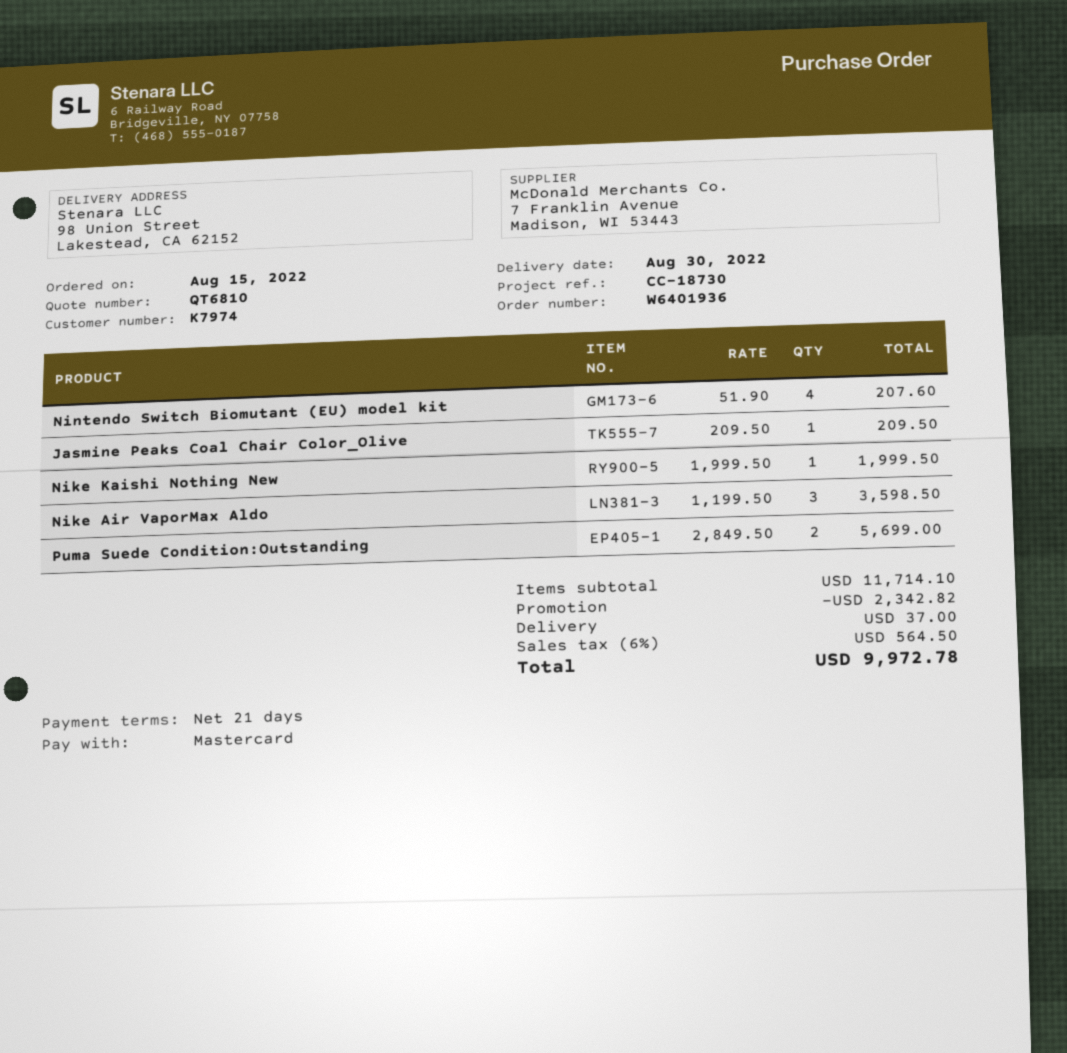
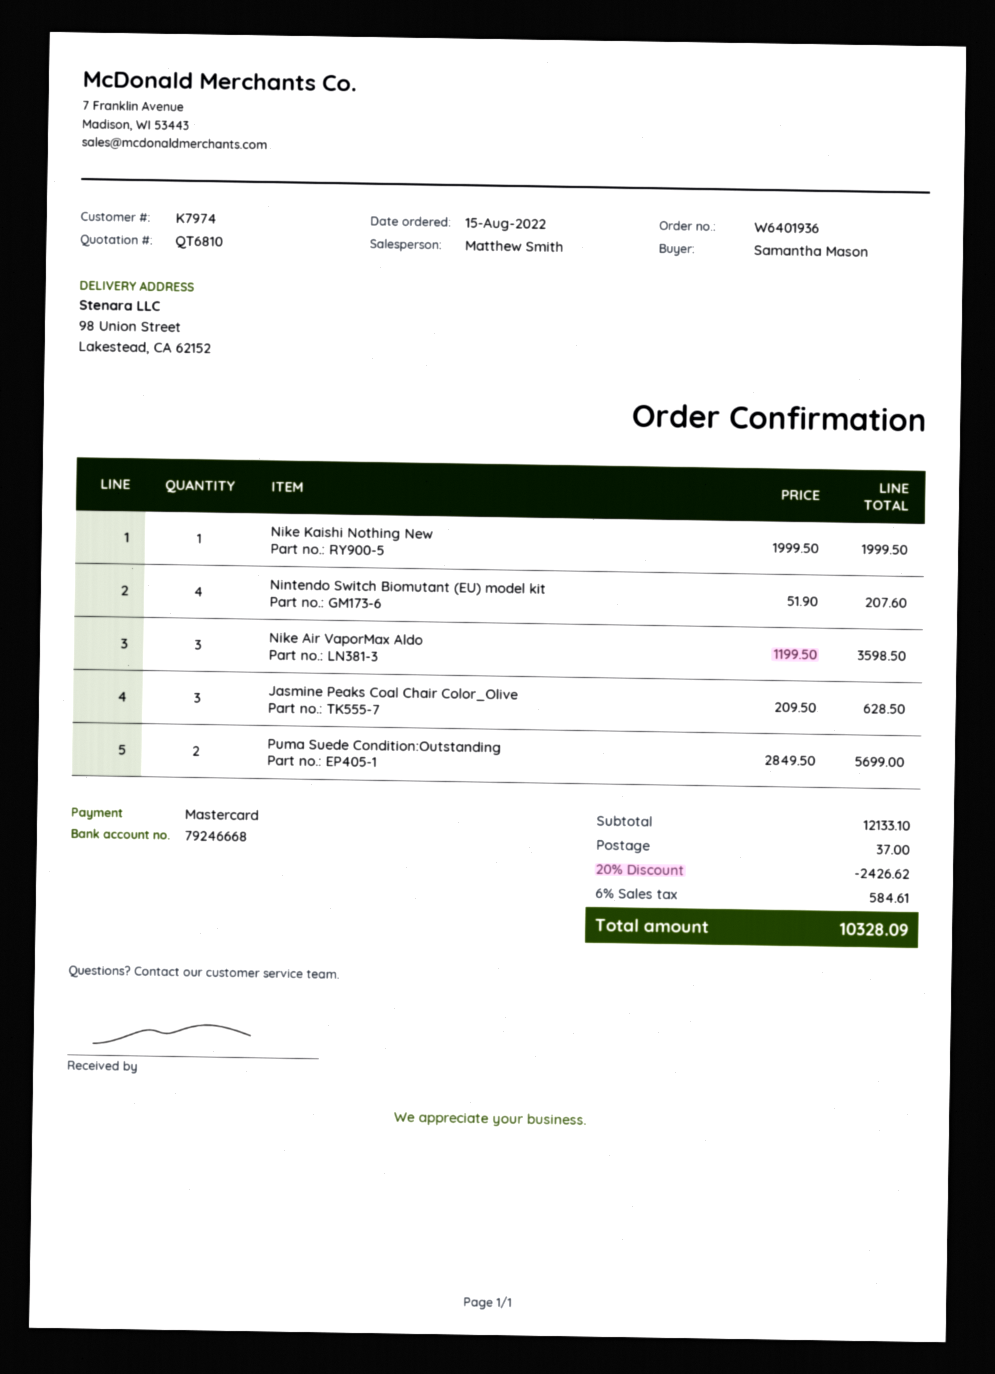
Jasmine Peaks Coal Chair Color_Olive: 1 x 209.50 = 209.50 -> 3 x 209.50 = 628.50
subtotal: 11714.10 -> 12133.10
discount: 2342.82 -> 2426.62
tax: 6% = 564.50 -> 6% = 584.61
total: 9972.78 -> 10328.09

